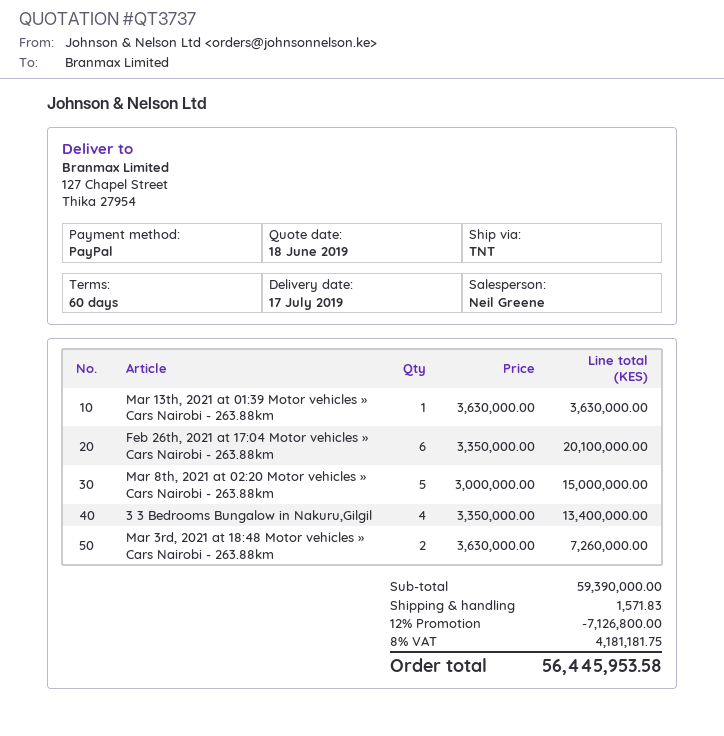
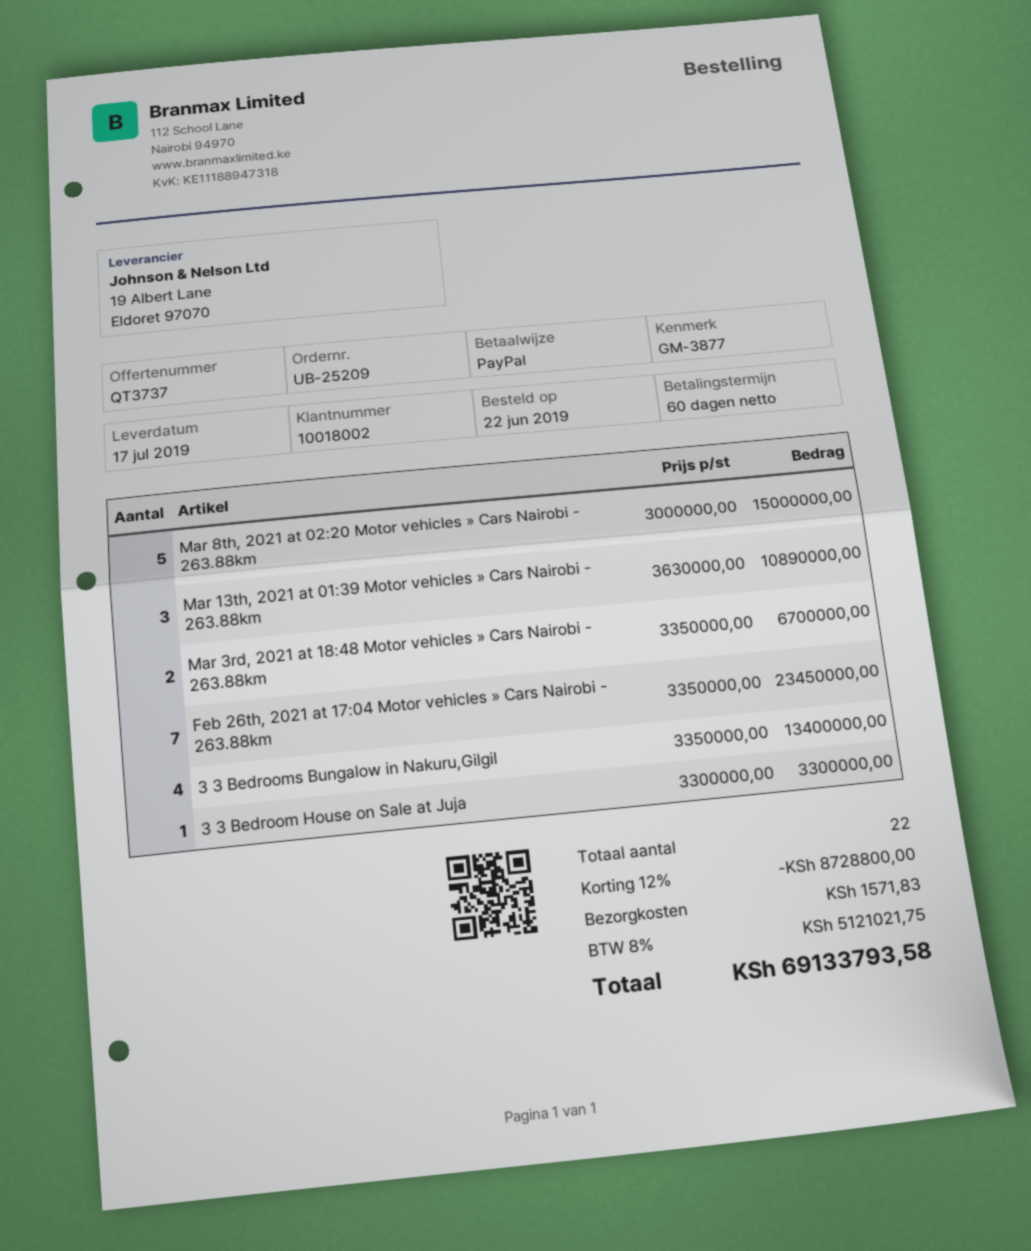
Mar 13th, 2021 at 01:39 Motor vehicles » Cars Nairobi - 263.88km: 1 x 3630000.00 = 3630000.00 -> 3 x 3630000.00 = 10890000.00
Feb 26th, 2021 at 17:04 Motor vehicles » Cars Nairobi - 263.88km: 6 x 3350000.00 = 20100000.00 -> 7 x 3350000.00 = 23450000.00
Mar 3rd, 2021 at 18:48 Motor vehicles » Cars Nairobi - 263.88km: 2 x 3630000.00 = 7260000.00 -> 2 x 3350000.00 = 6700000.00
3 3 Bedroom House on Sale at Juja: none -> 1 x 3300000.00 = 3300000.00
discount: 12% = 7126800.00 -> 12% = 8728800.00
tax: 8% = 4181181.75 -> 8% = 5121021.75
total: 56445953.58 -> 69133793.58

